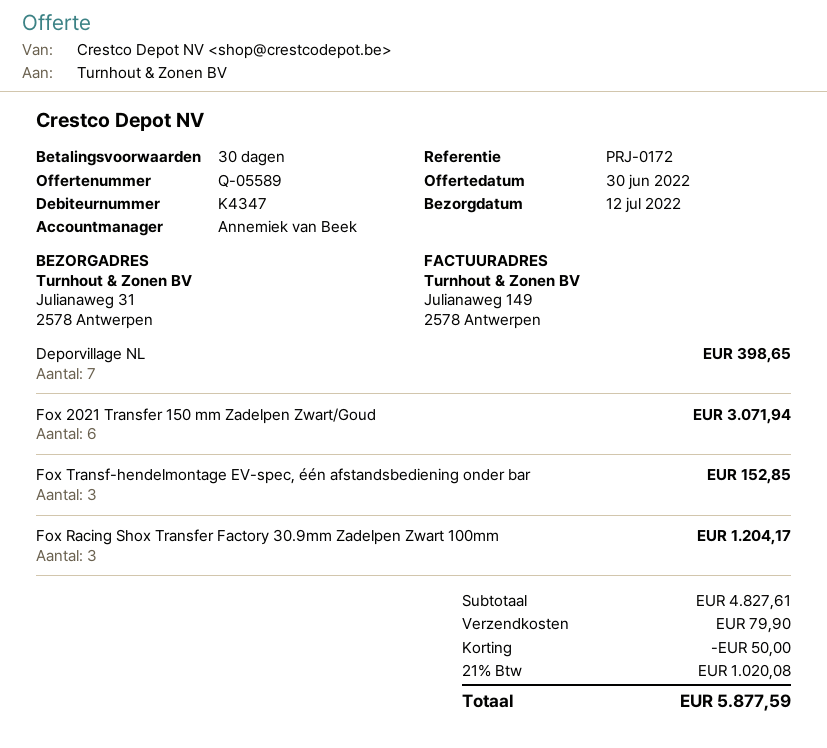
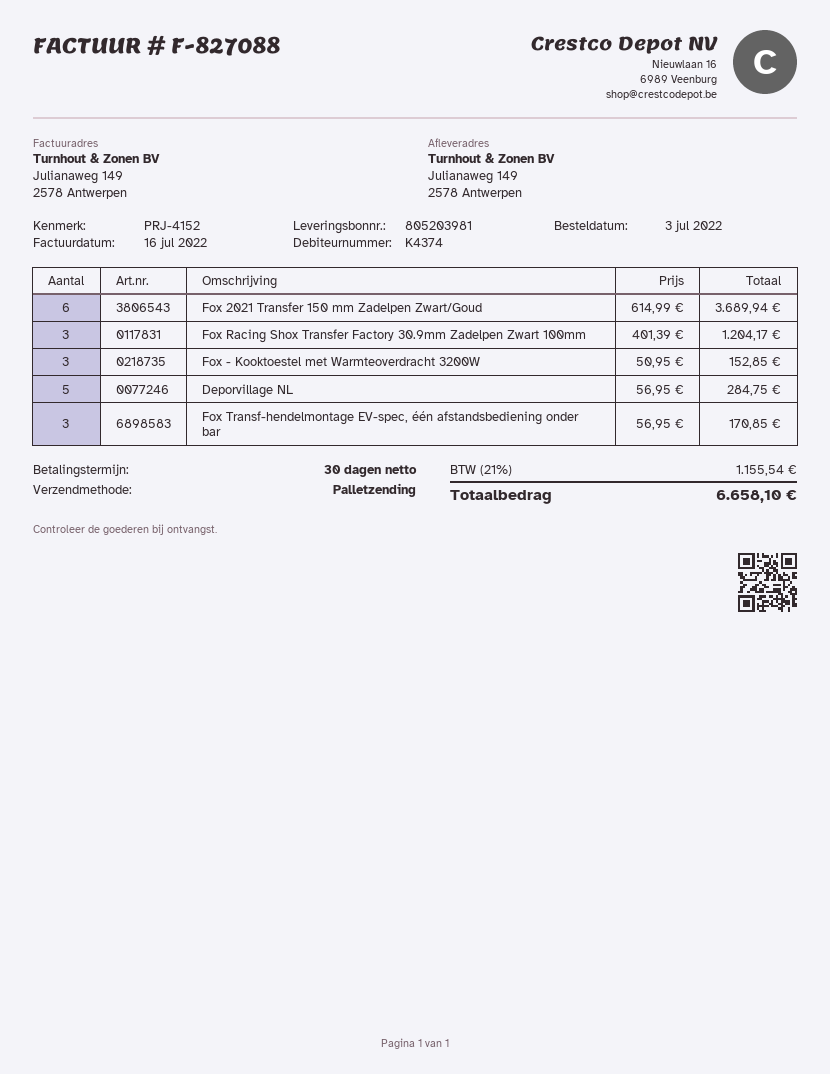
customer number: K4347 -> K4374
reference: PRJ-0172 -> PRJ-4152
ship to: Julianaweg 31, 2578 Antwerpen -> Julianaweg 149, 2578 Antwerpen
Deporvillage NL: 7 for 398.65 -> 5 for 284.75
Fox 2021 Transfer 150 mm Zadelpen Zwart/Goud: 6 for 3071.94 -> 6 for 3689.94
Fox Transf-hendelmontage EV-spec, één afstandsbediening onder bar: 3 for 152.85 -> 3 for 170.85
Fox - Kooktoestel met Warmteoverdracht 3200W: none -> 3 for 152.85
discount: 50.00 -> none
shipping: 79.90 -> none
tax: 21% = 1020.08 -> 21% = 1155.54
total: 5877.59 -> 6658.10

